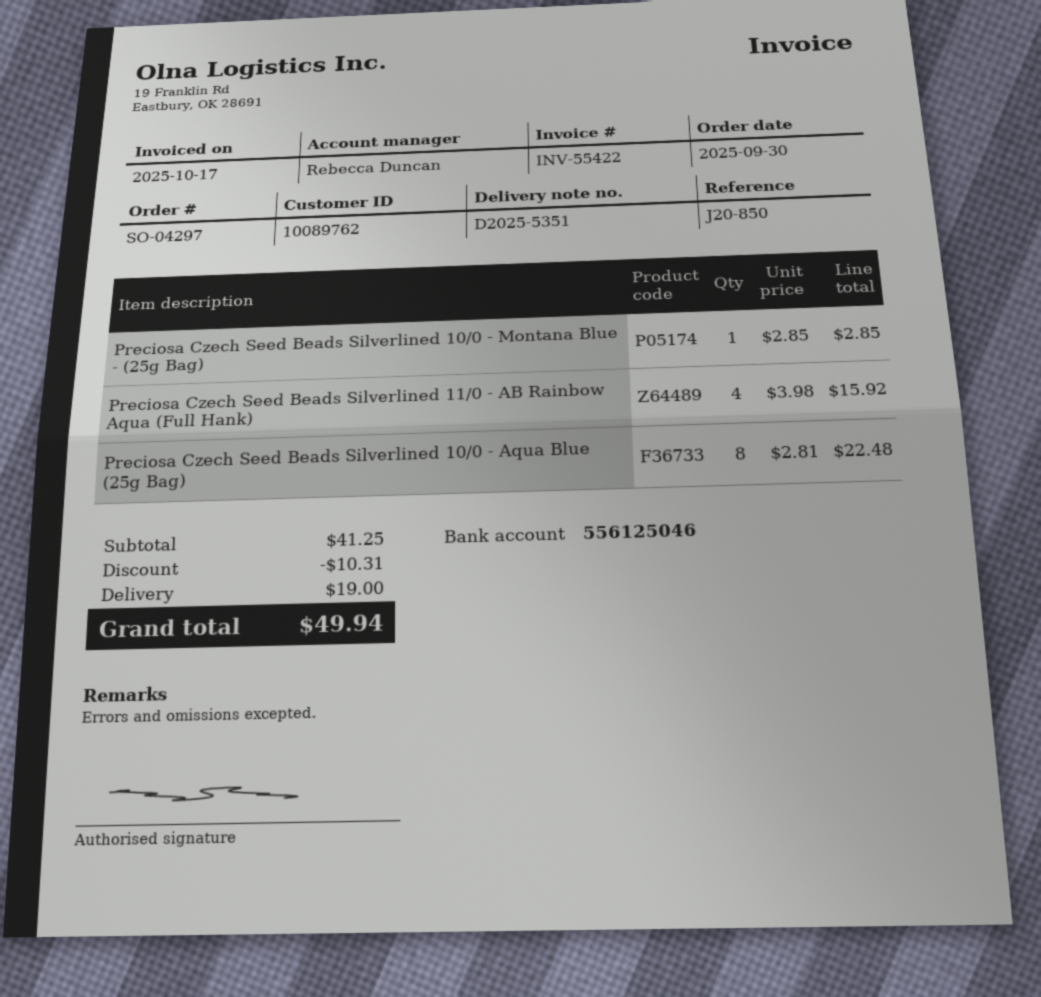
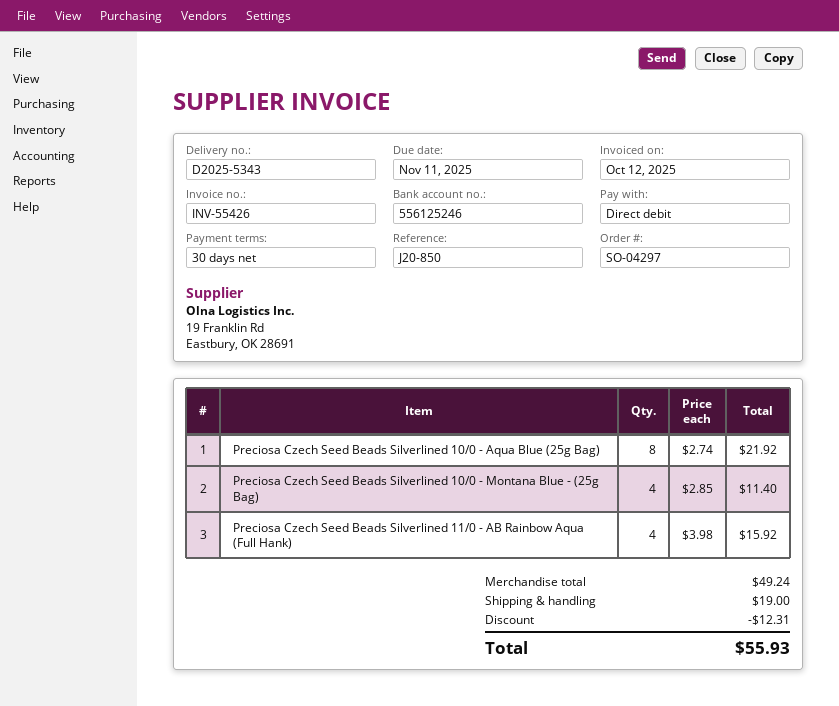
delivery note number: D2025-5351 -> D2025-5343
invoice number: INV-55422 -> INV-55426
invoice date: 2025-10-17 -> 2025-10-12
bank account: 556125046 -> 556125246
Preciosa Czech Seed Beads Silverlined 10/0 - Montana Blue - (25g Bag): 1 x 2.85 = 2.85 -> 4 x 2.85 = 11.40
Preciosa Czech Seed Beads Silverlined 10/0 - Aqua Blue (25g Bag): 8 x 2.81 = 22.48 -> 8 x 2.74 = 21.92
subtotal: 41.25 -> 49.24
discount: 10.31 -> 12.31
total: 49.94 -> 55.93

